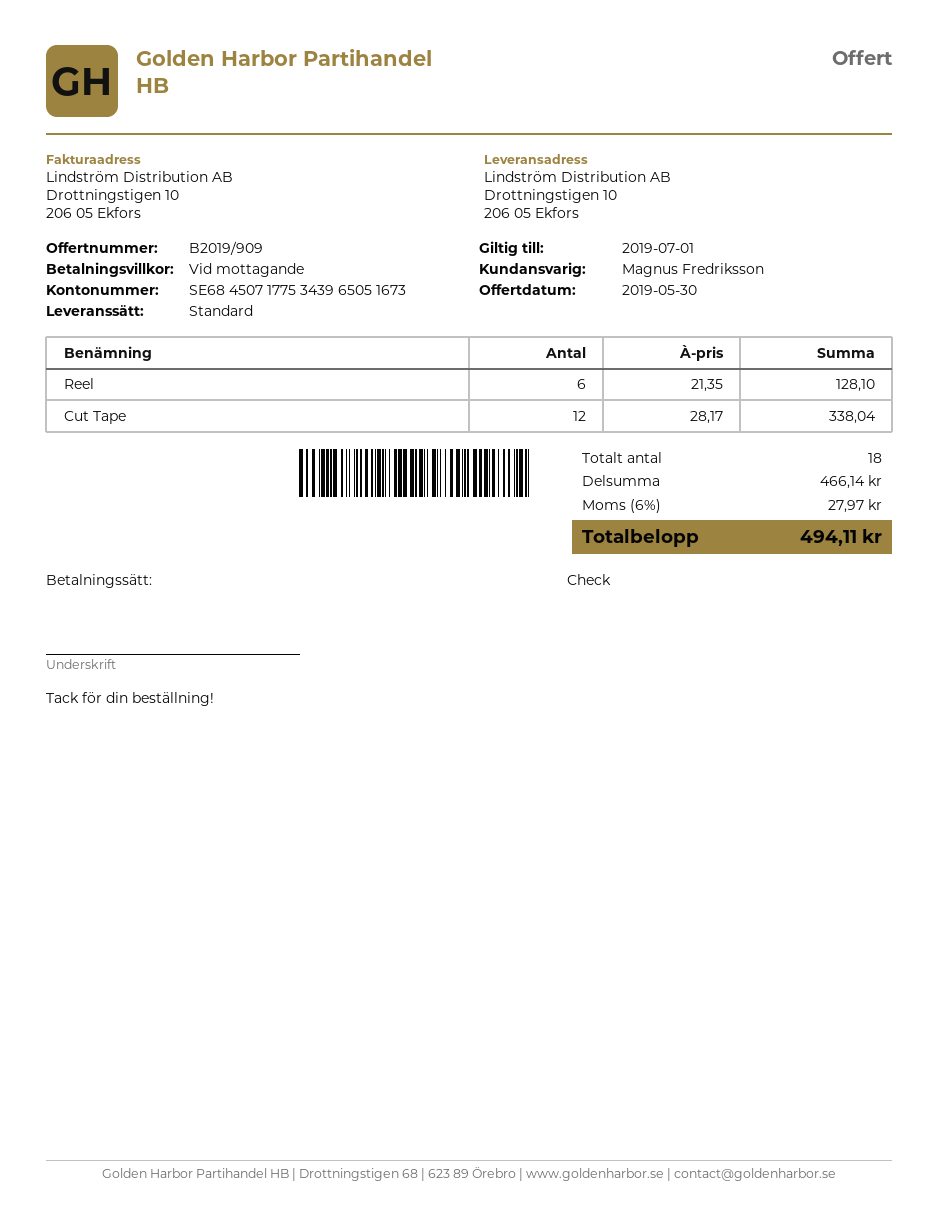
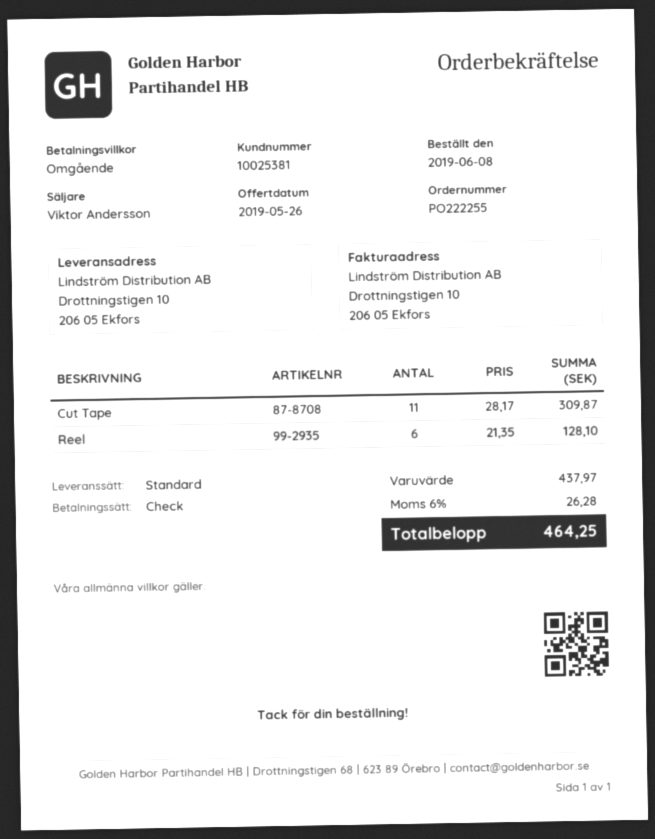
quote date: 2019-05-30 -> 2019-05-26
sales rep: Magnus Fredriksson -> Viktor Andersson
Cut Tape: 12 x 28.17 = 338.04 -> 11 x 28.17 = 309.87
subtotal: 466.14 -> 437.97
tax: 6% = 27.97 -> 6% = 26.28
total: 494.11 -> 464.25

